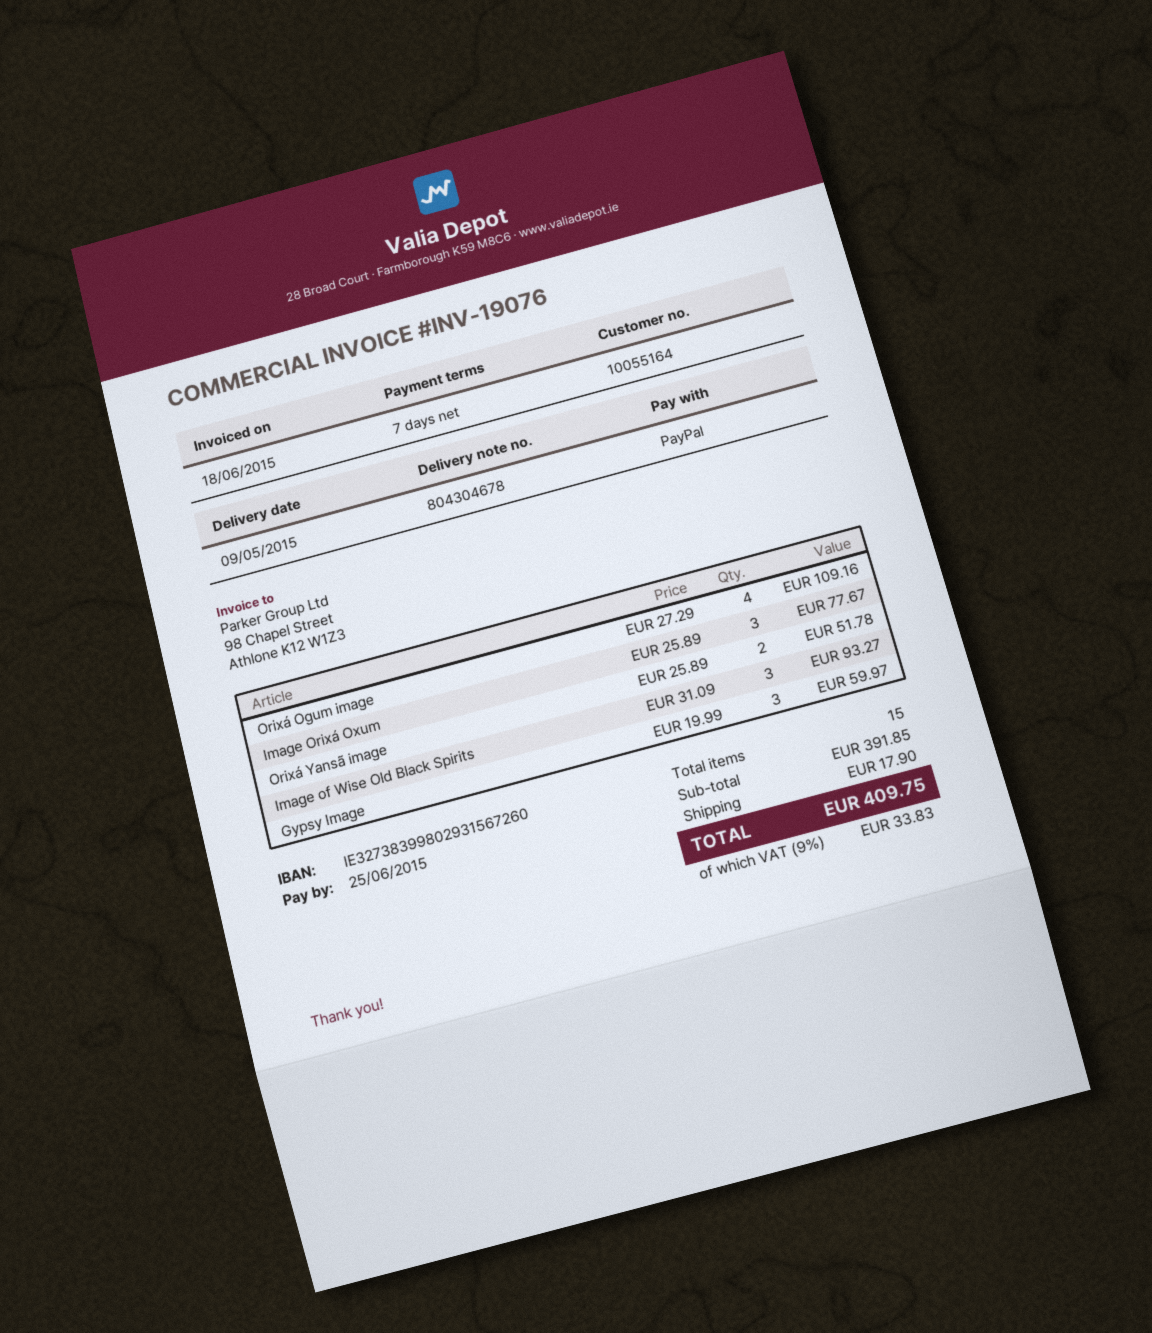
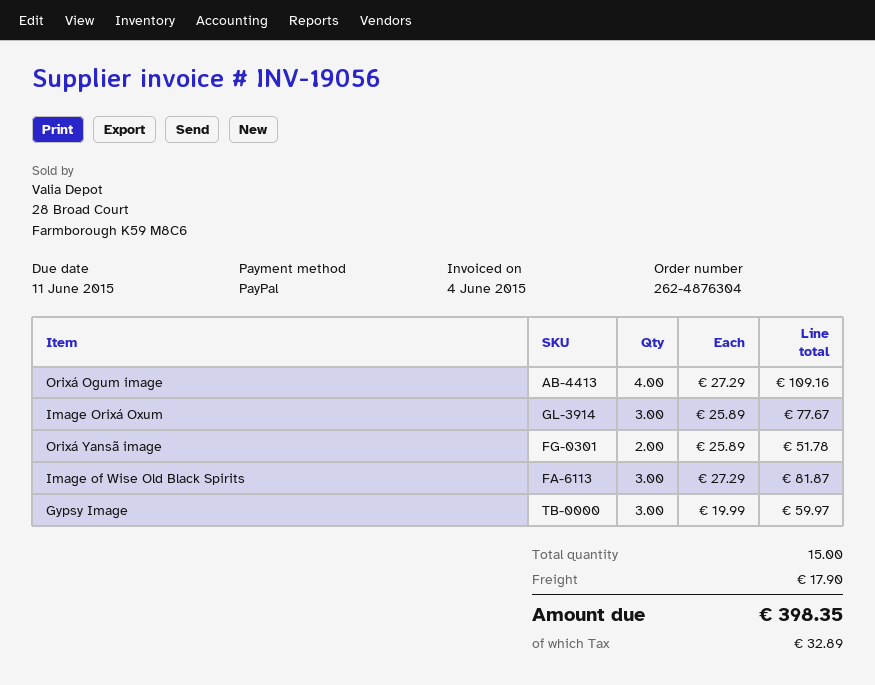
invoice number: INV-19076 -> INV-19056
invoice date: 2015-06-18 -> 2015-06-04
due date: 2015-06-25 -> 2015-06-11
Image of Wise Old Black Spirits: 3 x 31.09 = 93.27 -> 3 x 27.29 = 81.87
tax: 33.83 -> 32.89
total: 409.75 -> 398.35

